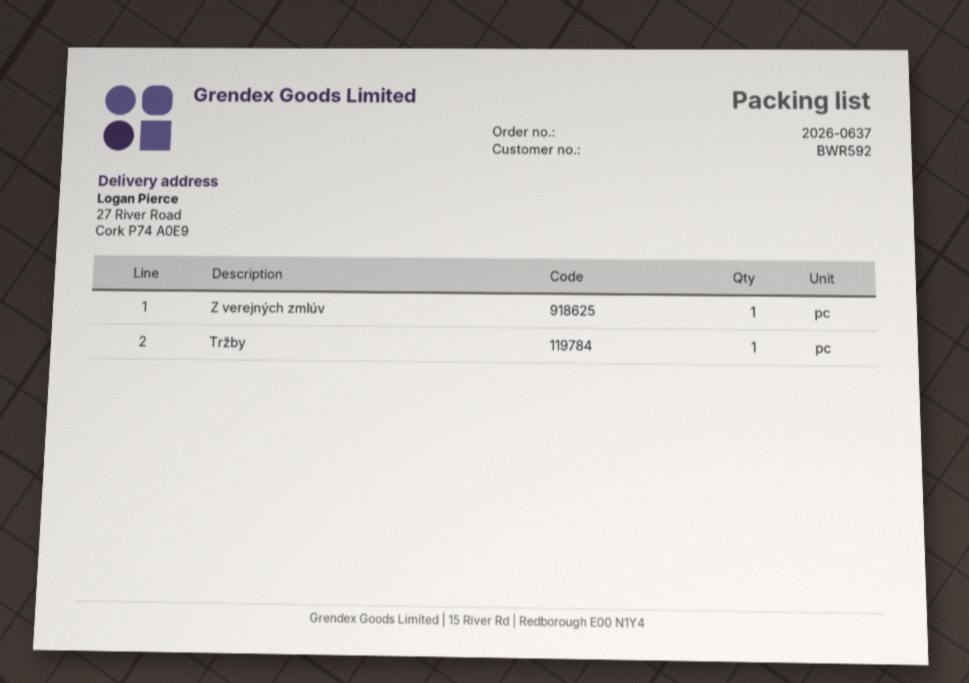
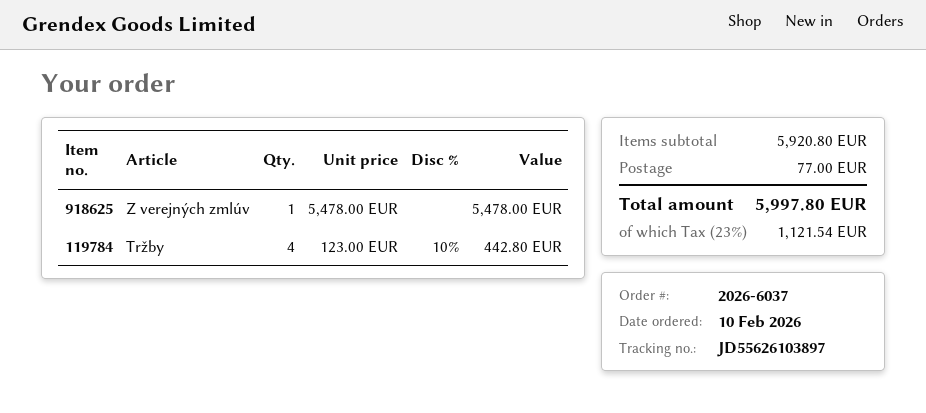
order number: 2026-0637 -> 2026-6037
Tržby: 1 -> 4

